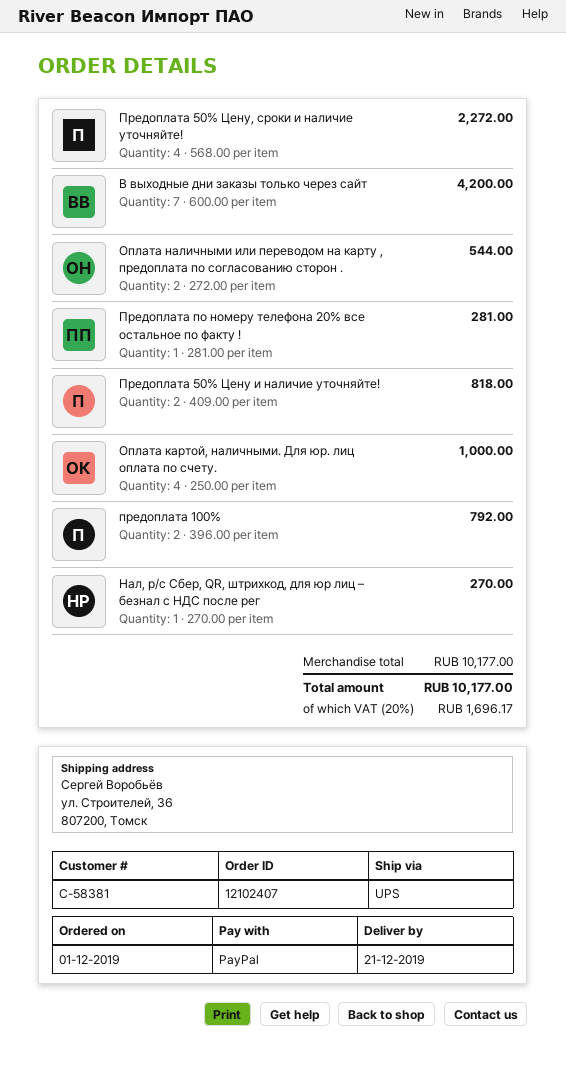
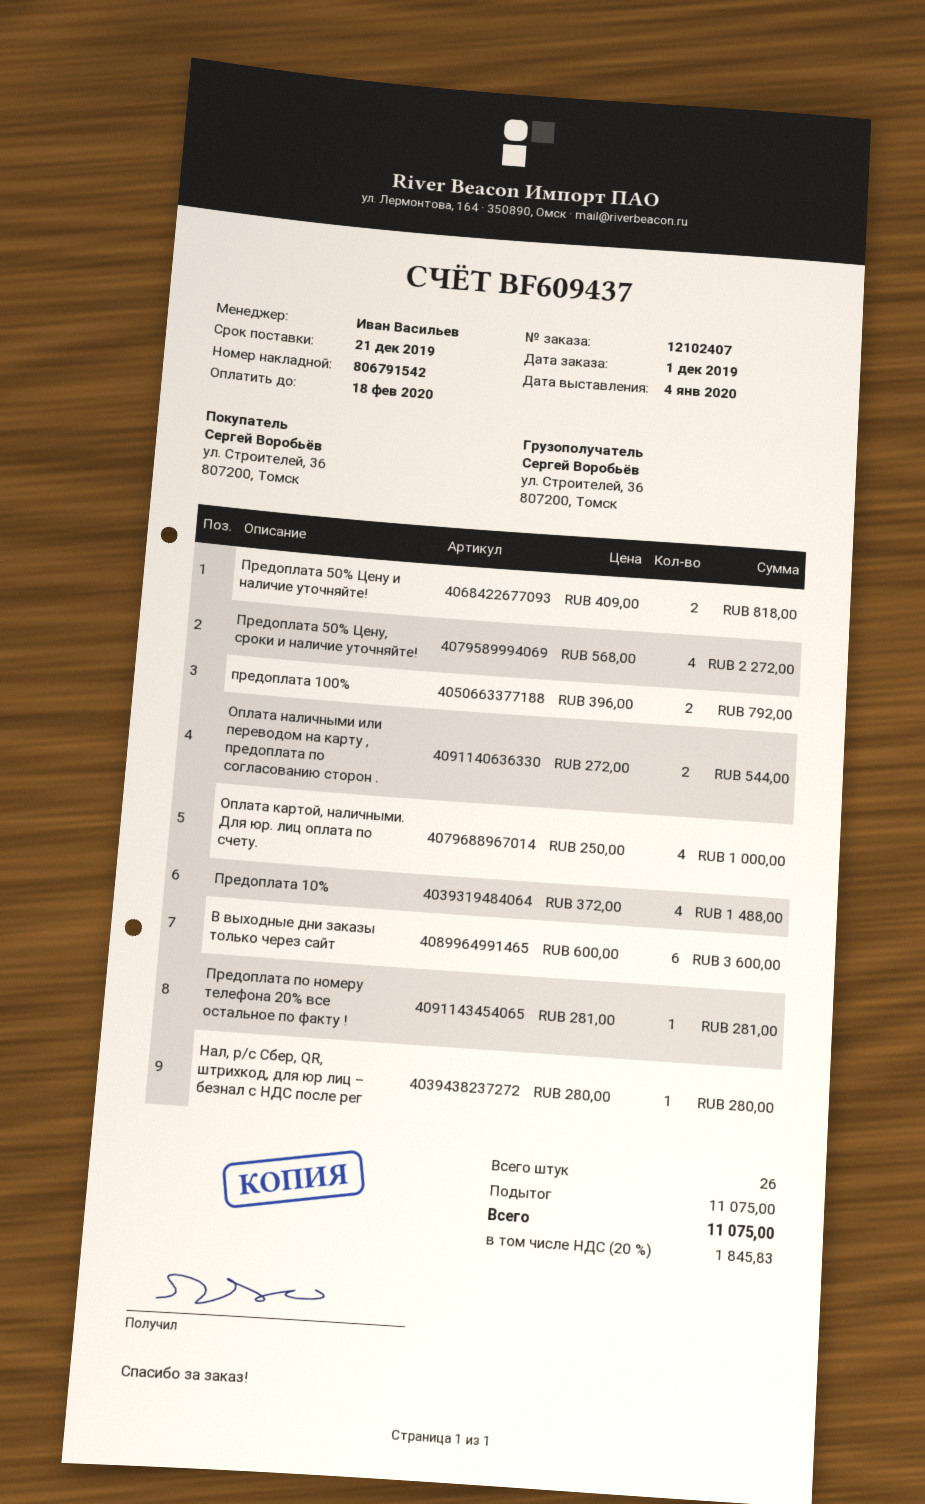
В выходные дни заказы только через сайт: 7 x 600.00 = 4200.00 -> 6 x 600.00 = 3600.00
Нал, р/с Сбер, QR, штрихкод, для юр лиц – безнал с НДС после рег: 1 x 270.00 = 270.00 -> 1 x 280.00 = 280.00
Предоплата 10%: none -> 4 x 372.00 = 1488.00
subtotal: 10177.00 -> 11075.00
tax: 20% = 1696.17 -> 20% = 1845.83
total: 10177.00 -> 11075.00

